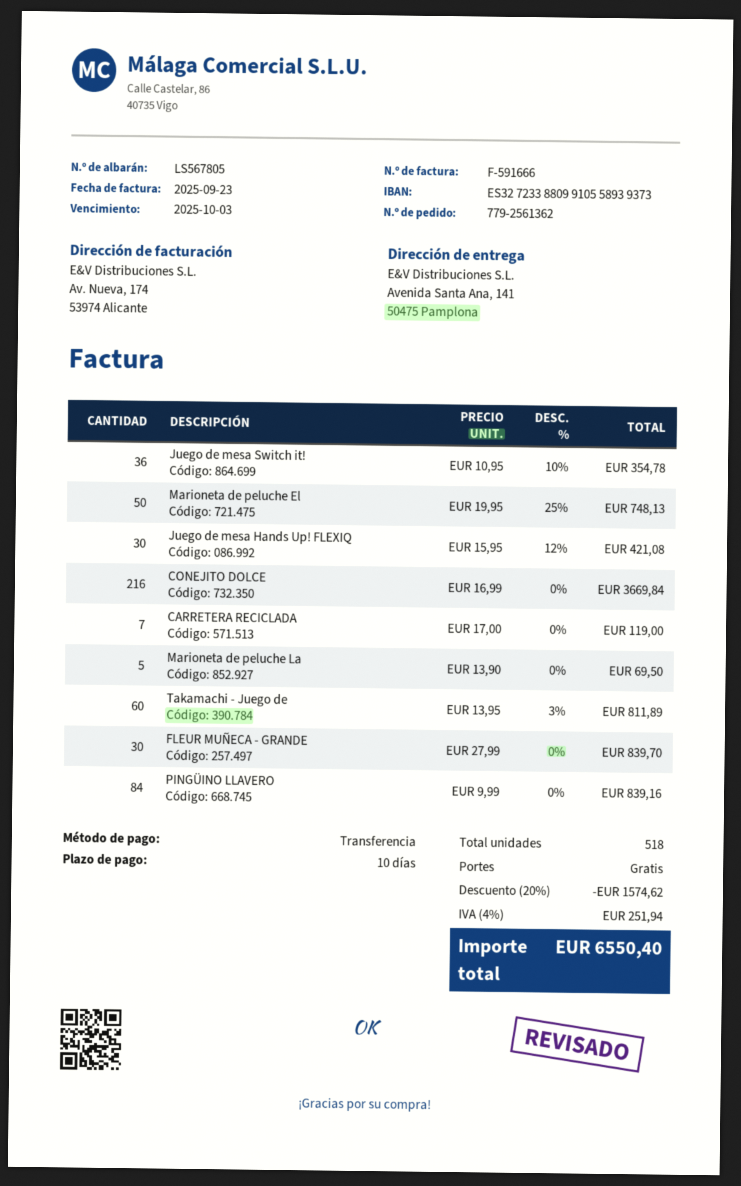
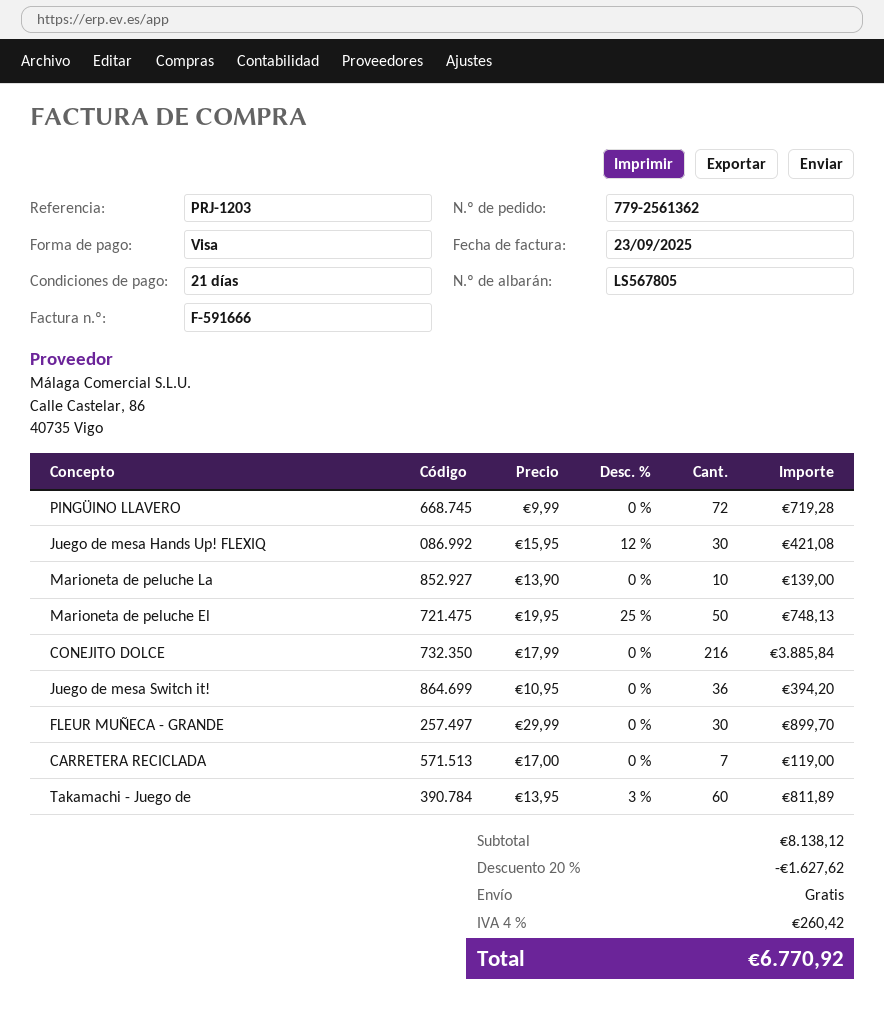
payment terms: 10 days -> 21 days
payment method: bank transfer -> Visa
Juego de mesa Switch it!: 36 x 10.95 - 10% = 354.78 -> 36 x 10.95 = 394.20
CONEJITO DOLCE: 216 x 16.99 = 3669.84 -> 216 x 17.99 = 3885.84
Marioneta de peluche La: 5 x 13.90 = 69.50 -> 10 x 13.90 = 139.00
FLEUR MUÑECA - GRANDE: 30 x 27.99 = 839.70 -> 30 x 29.99 = 899.70
PINGÜINO LLAVERO: 84 x 9.99 = 839.16 -> 72 x 9.99 = 719.28
discount: 20% = 1574.62 -> 20% = 1627.62
tax: 4% = 251.94 -> 4% = 260.42
total: 6550.40 -> 6770.92

